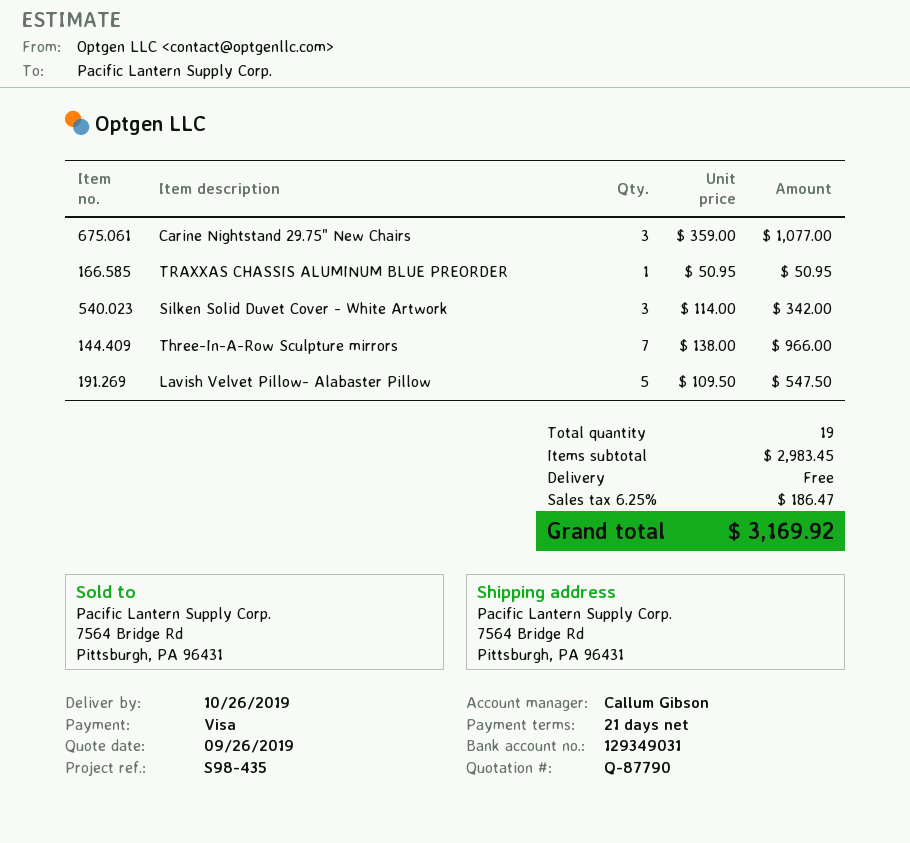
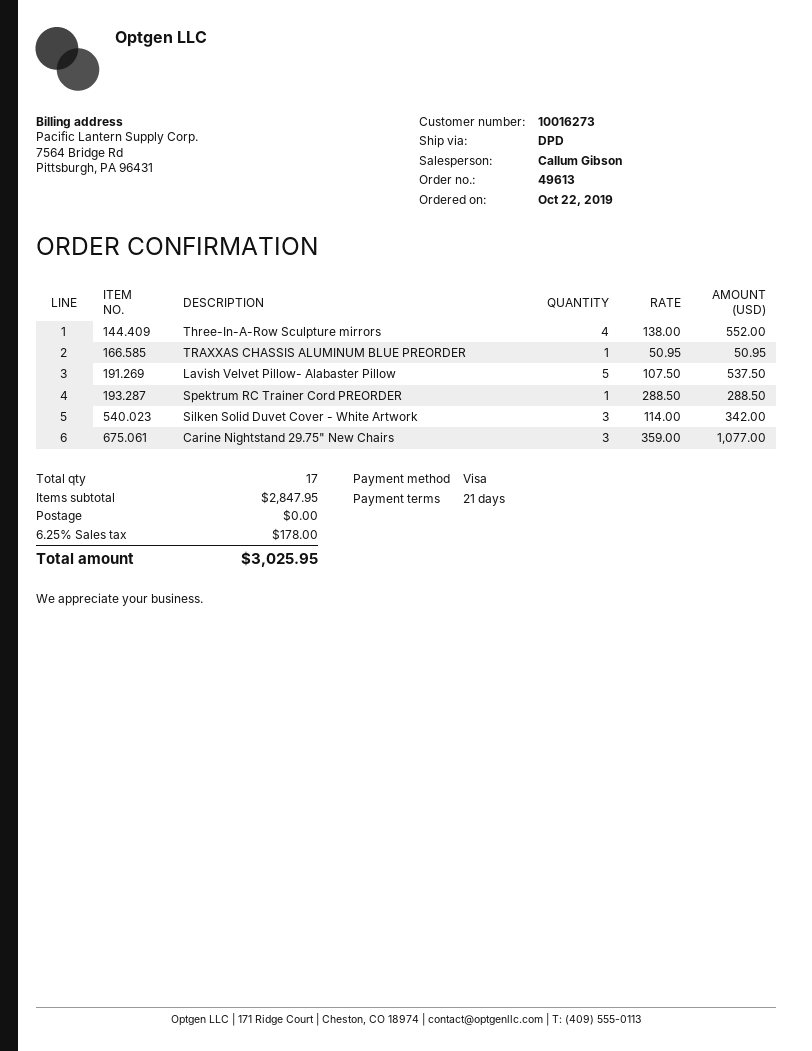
Three-In-A-Row Sculpture mirrors: 7 x 138.00 = 966.00 -> 4 x 138.00 = 552.00
Lavish Velvet Pillow- Alabaster Pillow: 5 x 109.50 = 547.50 -> 5 x 107.50 = 537.50
Spektrum RC Trainer Cord PREORDER: none -> 1 x 288.50 = 288.50
total quantity: 19 -> 17
subtotal: 2983.45 -> 2847.95
tax: 6.25% = 186.47 -> 6.25% = 178.00
total: 3169.92 -> 3025.95

